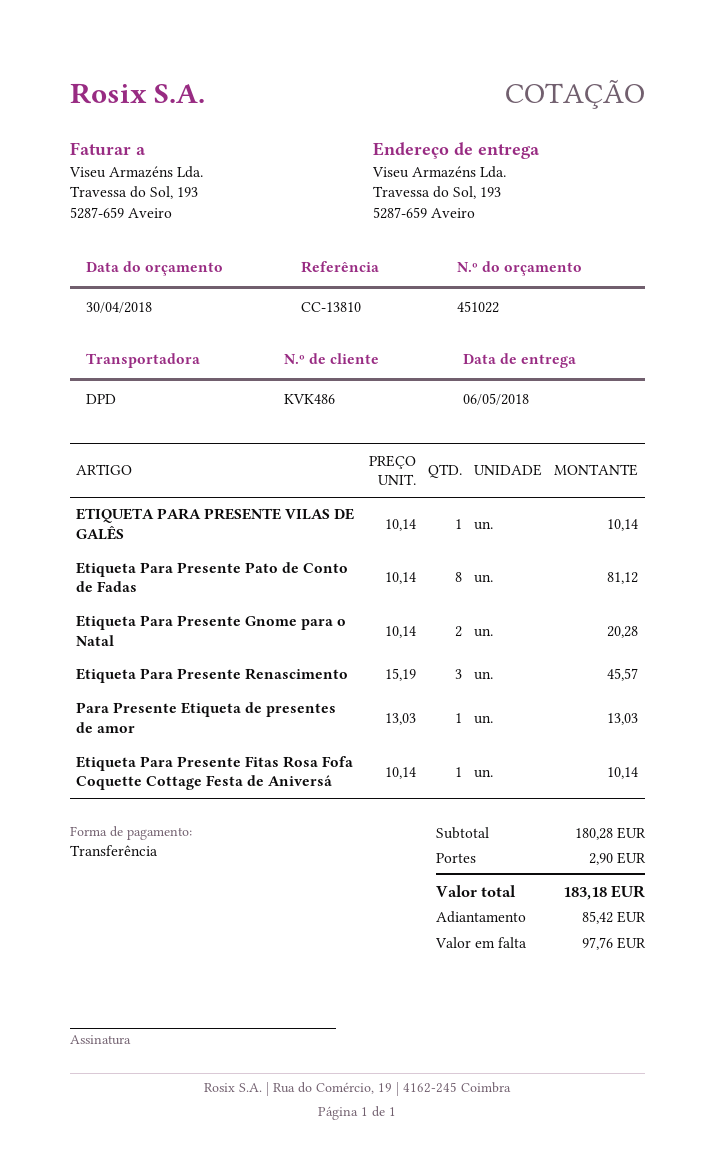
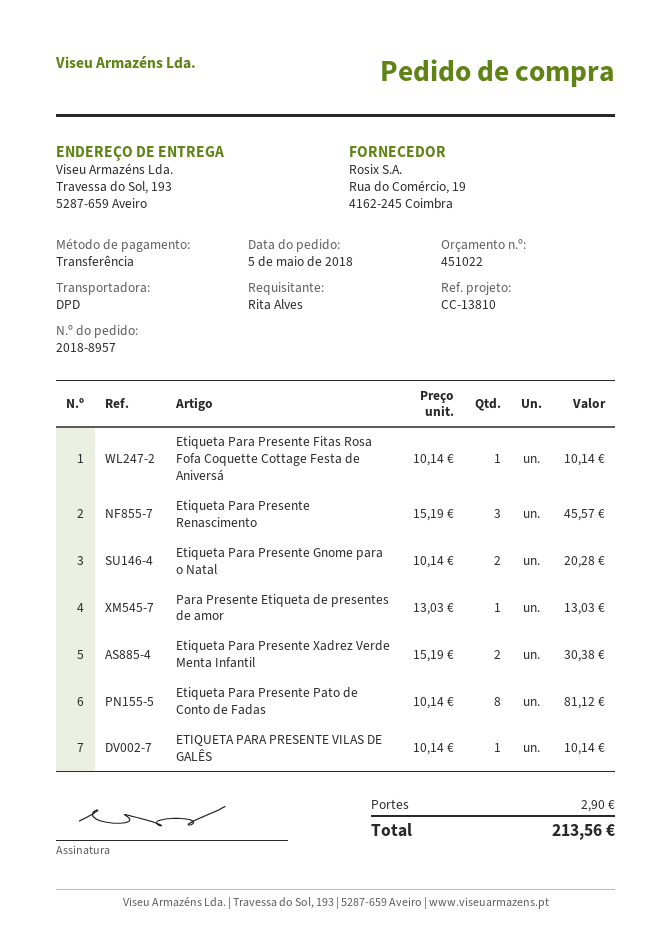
Etiqueta Para Presente Xadrez Verde Menta Infantil: none -> 2 x 15.19 = 30.38
total: 183.18 -> 213.56

